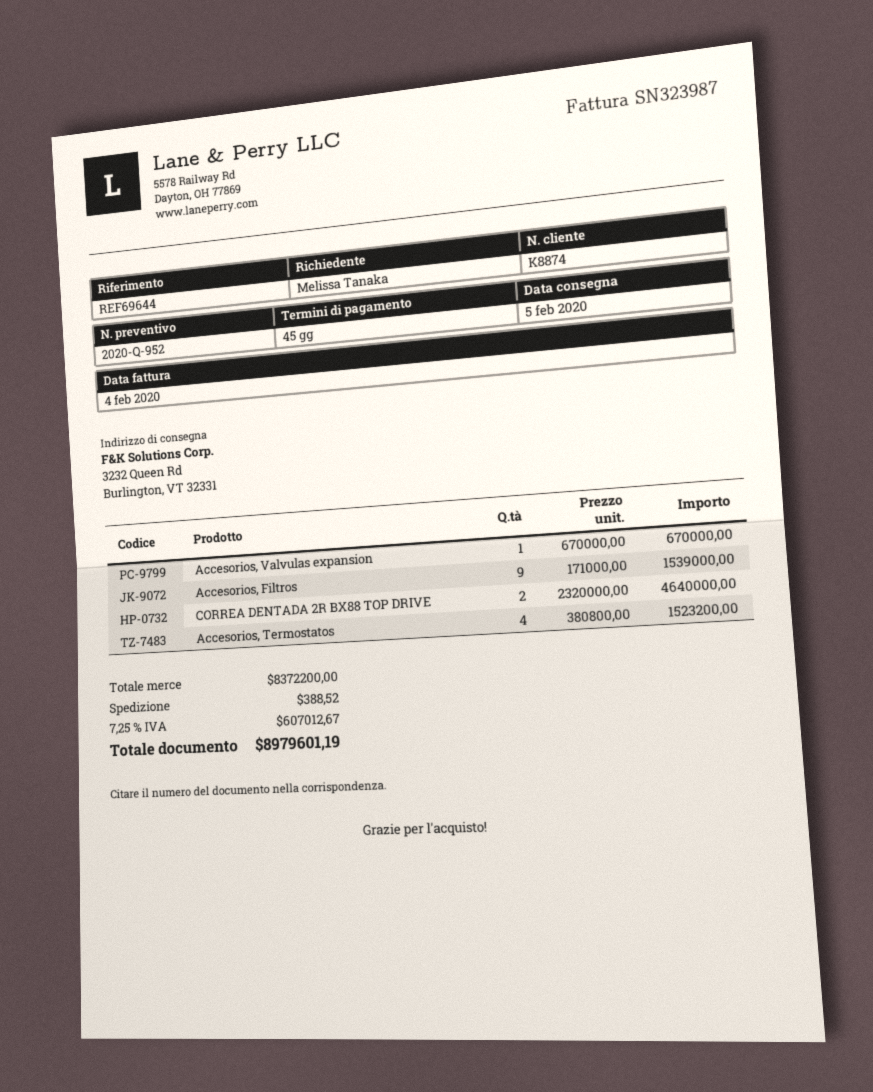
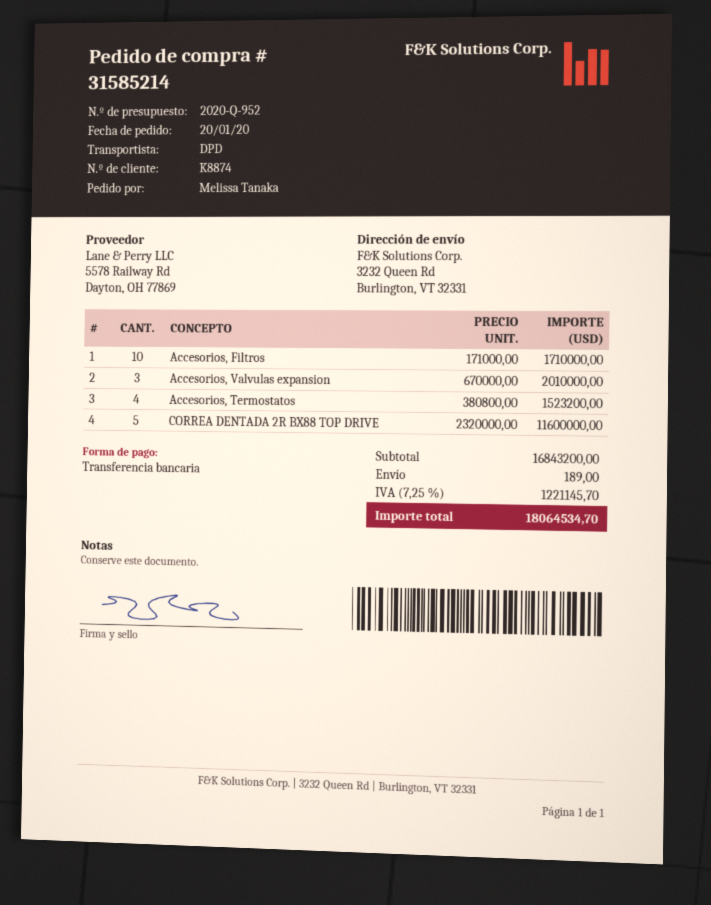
Accesorios, Valvulas expansion: 1 x 670000.00 = 670000.00 -> 3 x 670000.00 = 2010000.00
Accesorios, Filtros: 9 x 171000.00 = 1539000.00 -> 10 x 171000.00 = 1710000.00
CORREA DENTADA 2R BX88 TOP DRIVE: 2 x 2320000.00 = 4640000.00 -> 5 x 2320000.00 = 11600000.00
subtotal: 8372200.00 -> 16843200.00
shipping: 388.52 -> 189.00
tax: 7.25% = 607012.67 -> 7.25% = 1221145.70
total: 8979601.19 -> 18064534.70

